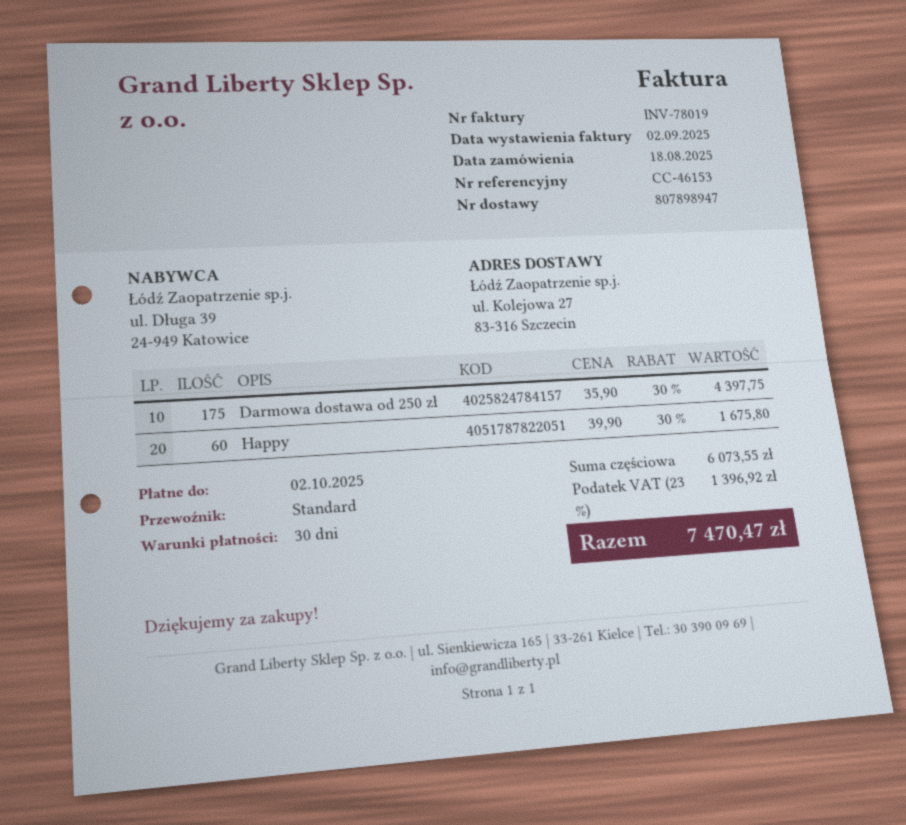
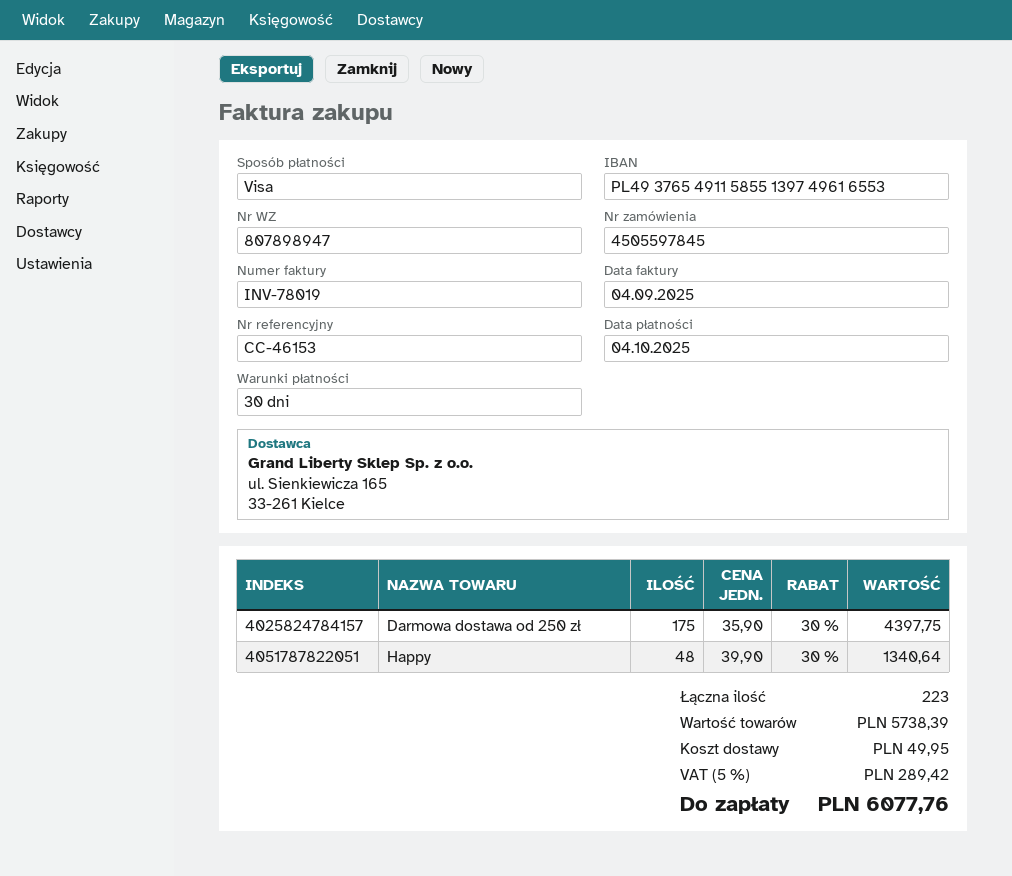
invoice date: 2025-09-02 -> 2025-09-04
due date: 2025-10-02 -> 2025-10-04
Happy: 60 x 39.90 - 30% = 1675.80 -> 48 x 39.90 - 30% = 1340.64
subtotal: 6073.55 -> 5738.39
shipping: none -> 49.95
tax: 23% = 1396.92 -> 5% = 289.42
total: 7470.47 -> 6077.76

